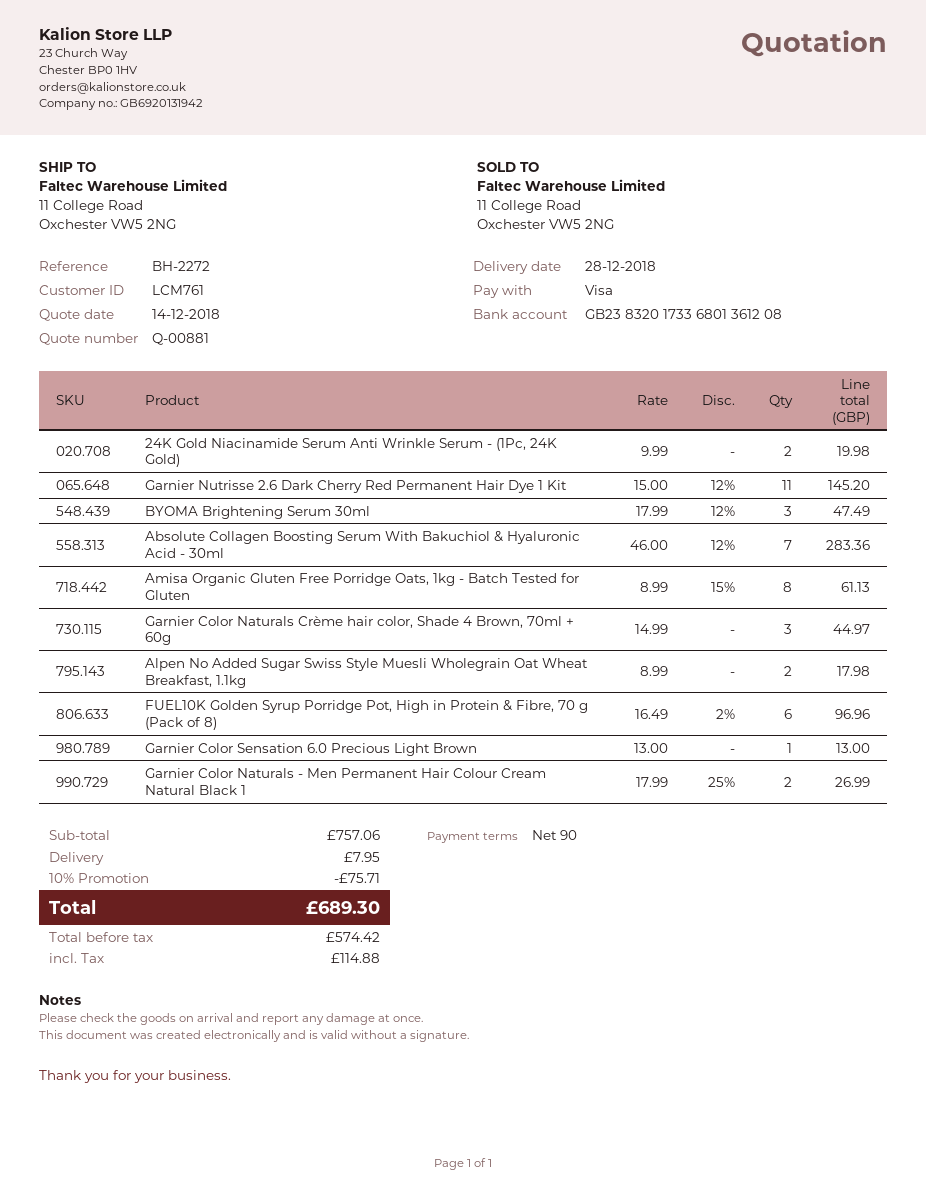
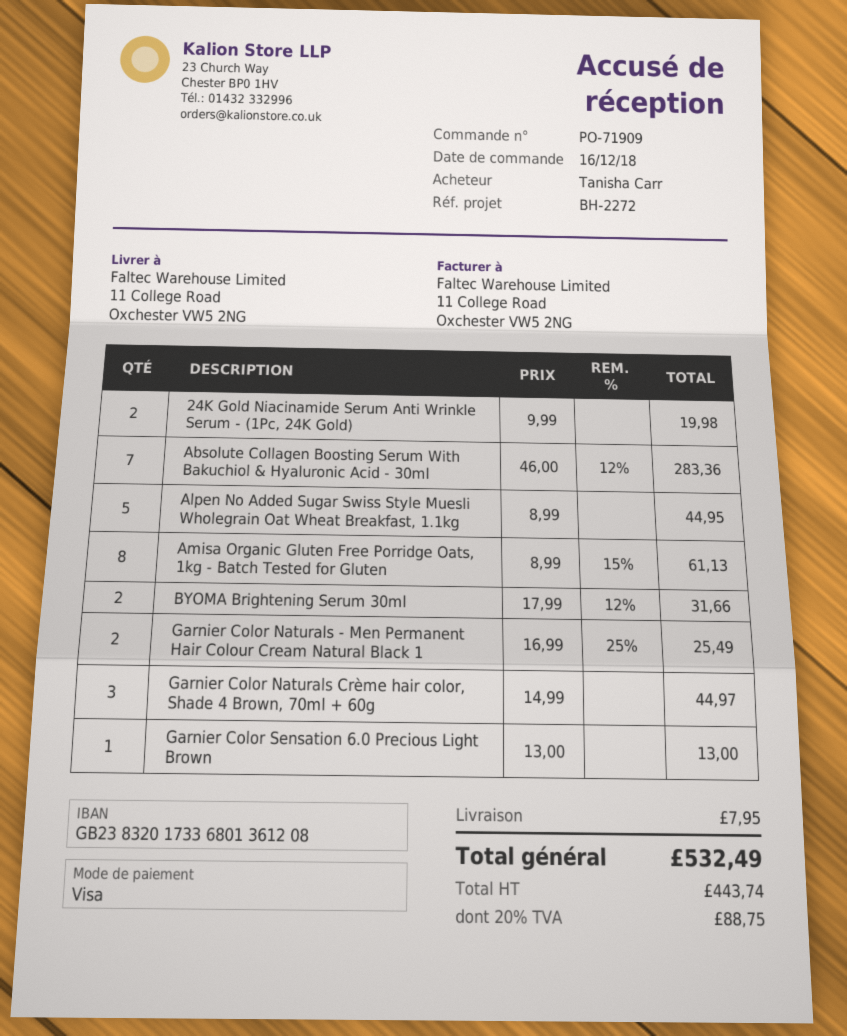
Garnier Nutrisse 2.6 Dark Cherry Red Permanent Hair Dye 1 Kit: 11 x 15.00 - 12% = 145.20 -> none
BYOMA Brightening Serum 30ml: 3 x 17.99 - 12% = 47.49 -> 2 x 17.99 - 12% = 31.66
Alpen No Added Sugar Swiss Style Muesli Wholegrain Oat Wheat Breakfast, 1.1kg: 2 x 8.99 = 17.98 -> 5 x 8.99 = 44.95
FUEL10K Golden Syrup Porridge Pot, High in Protein & Fibre, 70 g (Pack of 8): 6 x 16.49 - 2% = 96.96 -> none
Garnier Color Naturals - Men Permanent Hair Colour Cream Natural Black 1: 2 x 17.99 - 25% = 26.99 -> 2 x 16.99 - 25% = 25.49
discount: 10% = 75.71 -> none
net: 574.42 -> 443.74
tax: 114.88 -> 88.75
total: 689.30 -> 532.49

